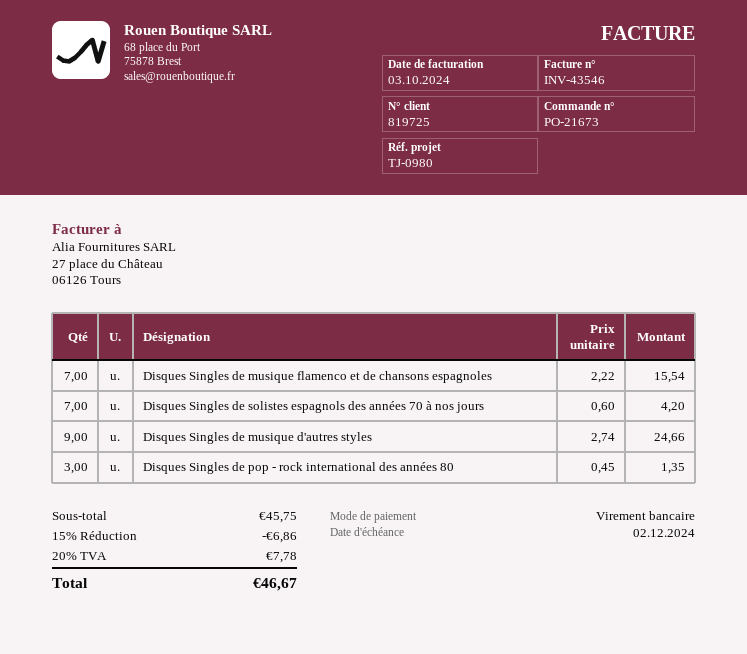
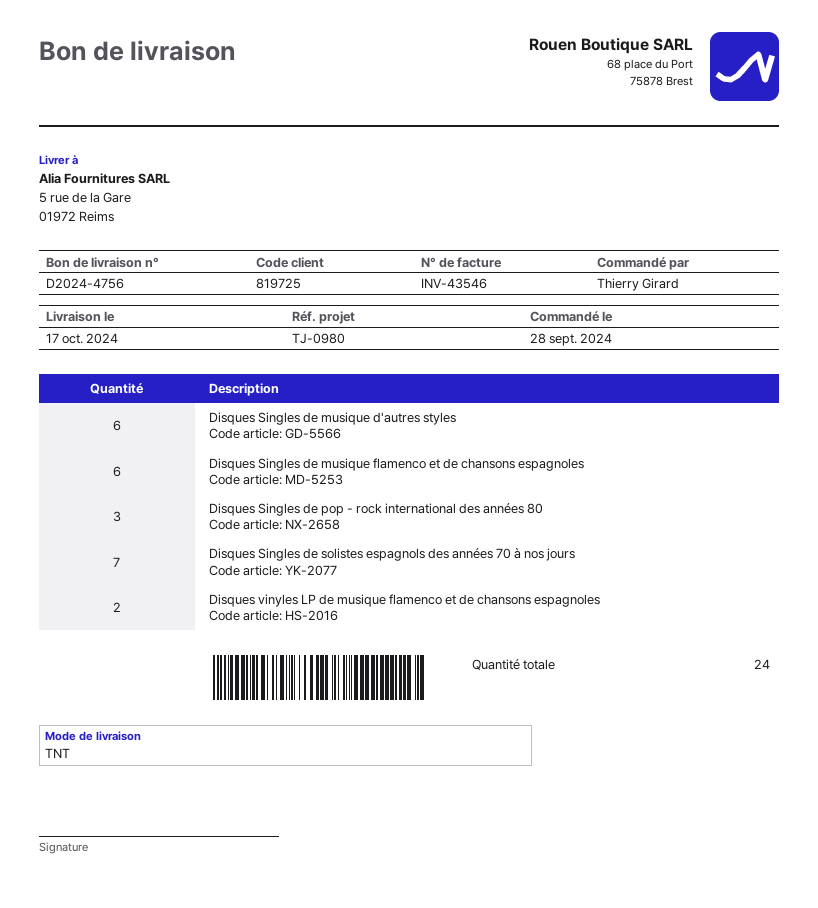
Disques Singles de musique flamenco et de chansons espagnoles: 7 -> 6
Disques Singles de musique d'autres styles: 9 -> 6
Disques vinyles LP de musique flamenco et de chansons espagnoles: none -> 2

